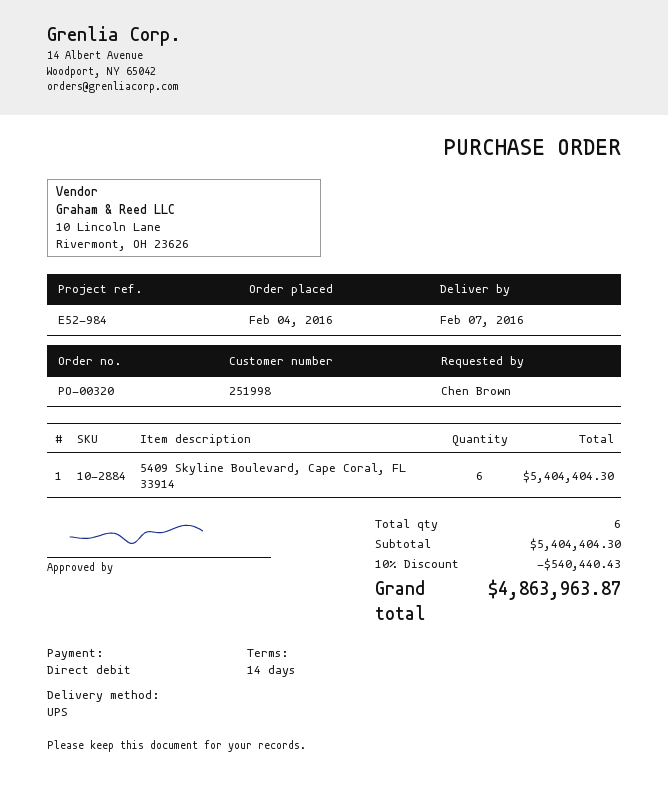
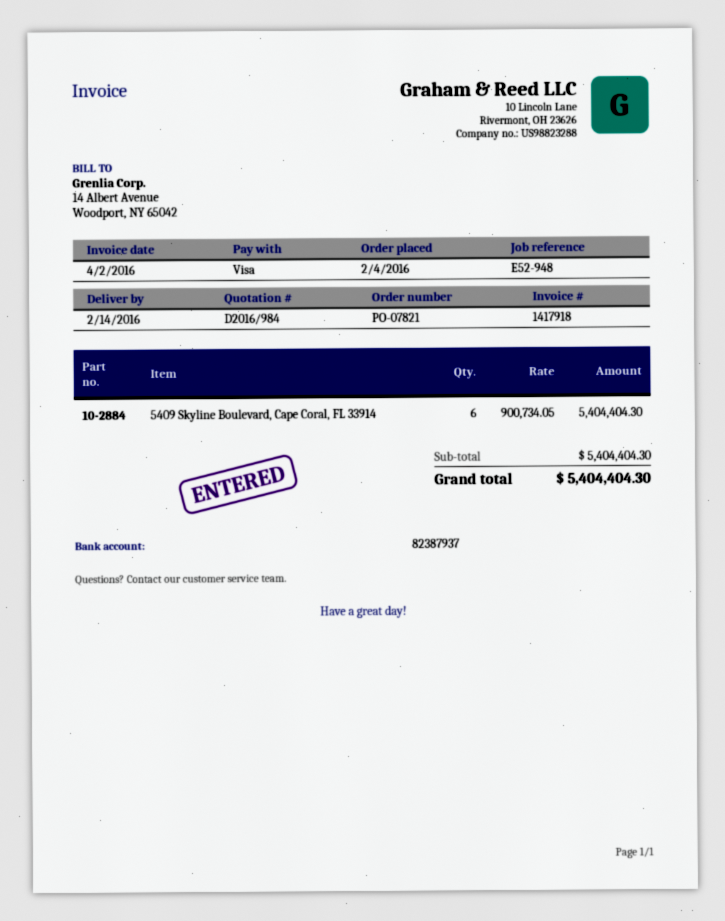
order number: PO-00320 -> PO-07821
delivery date: 2016-02-07 -> 2016-02-14
reference: E52-984 -> E52-948
payment method: direct debit -> Visa
discount: 10% = 540440.43 -> none
total: 4863963.87 -> 5404404.30

